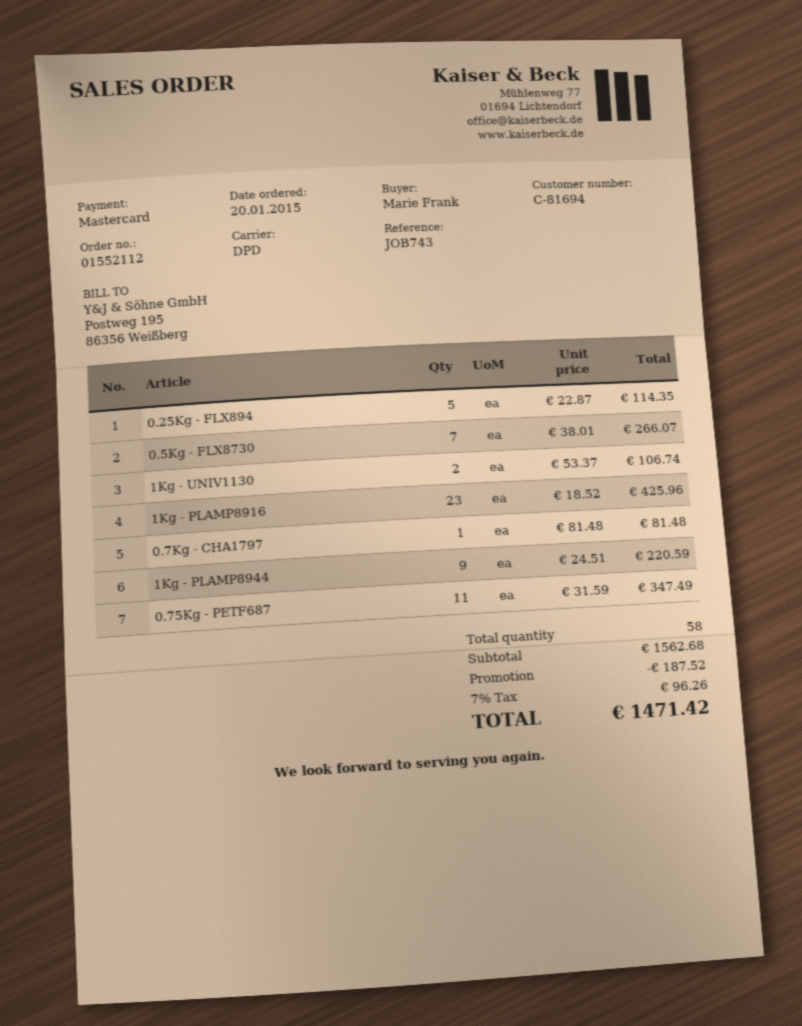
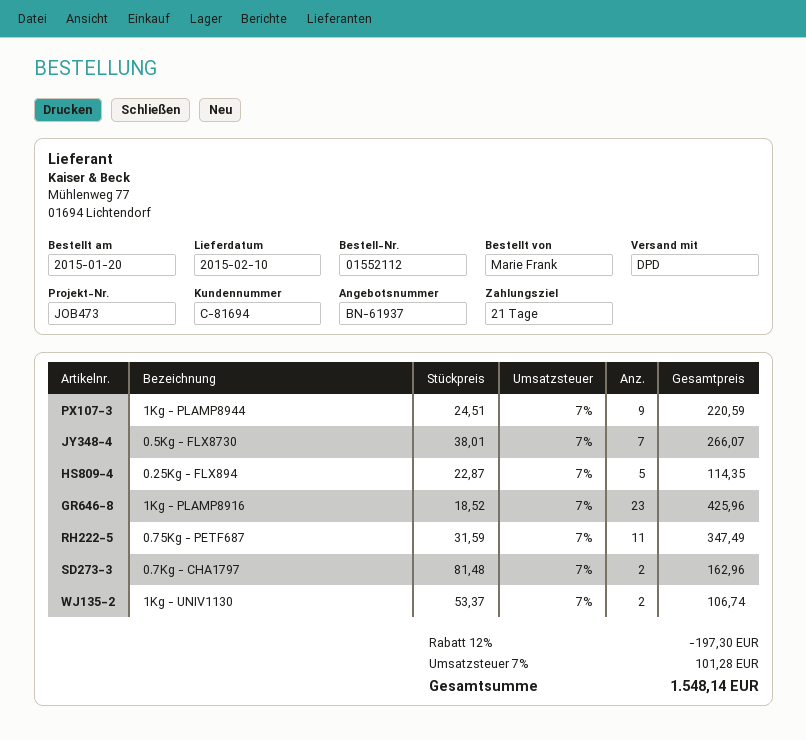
reference: JOB743 -> JOB473
0.7Kg - CHA1797: 1 x 81.48 = 81.48 -> 2 x 81.48 = 162.96
discount: 187.52 -> 197.30
tax: 7% = 96.26 -> 7% = 101.28
total: 1471.42 -> 1548.14

